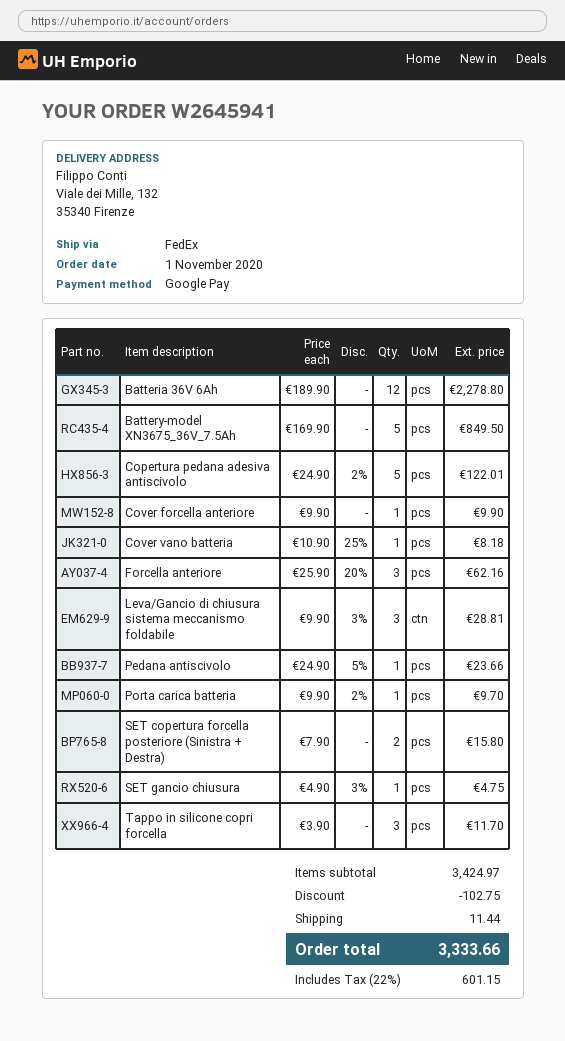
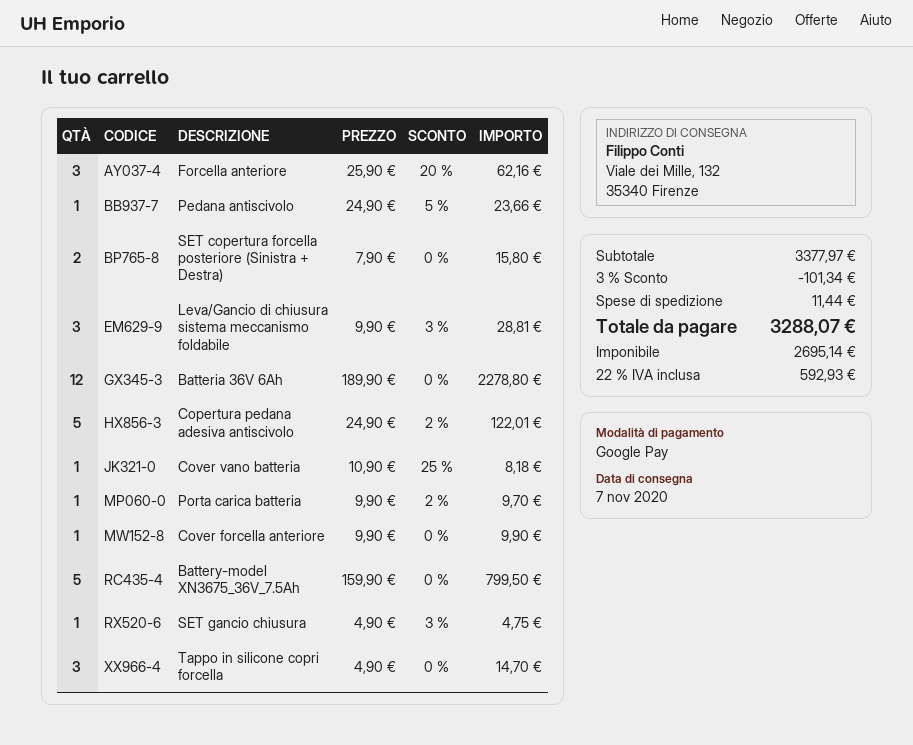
Battery-model XN3675_36V_7.5Ah: 5 x 169.90 = 849.50 -> 5 x 159.90 = 799.50
Tappo in silicone copri forcella: 3 x 3.90 = 11.70 -> 3 x 4.90 = 14.70
subtotal: 3424.97 -> 3377.97
discount: 102.75 -> 101.34
tax: 22% = 601.15 -> 22% = 592.93
total: 3333.66 -> 3288.07

